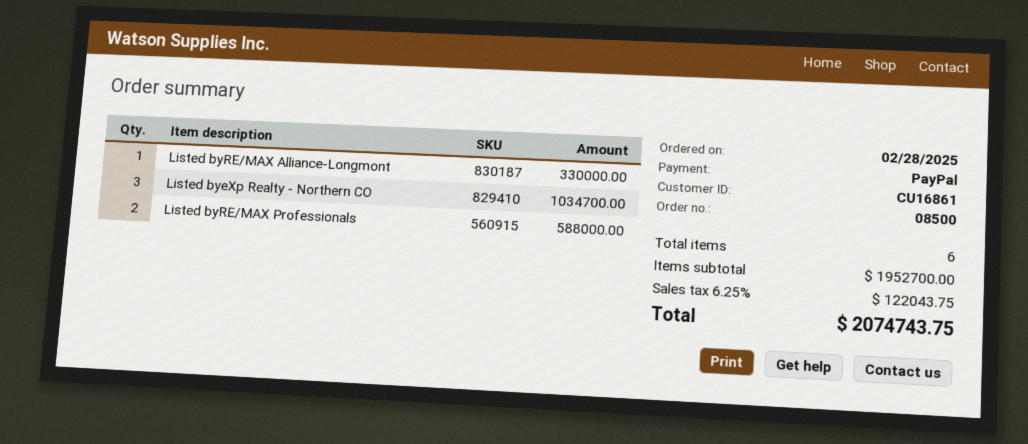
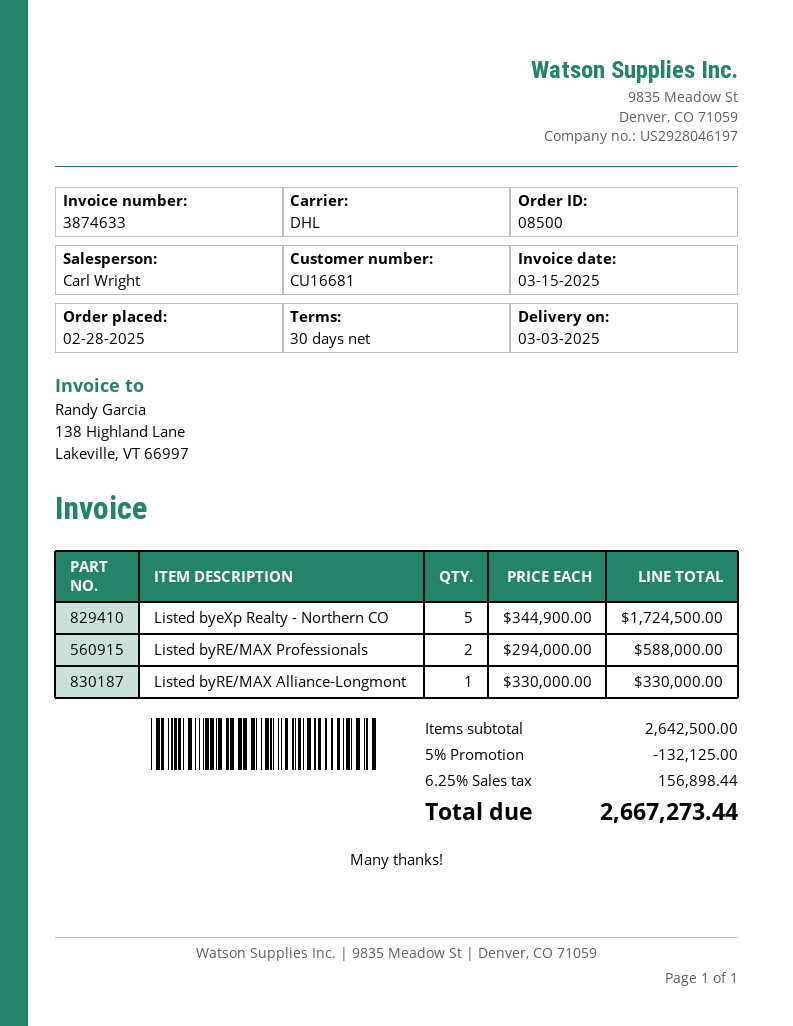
customer number: CU16861 -> CU16681
Listed byeXp Realty - Northern CO: 3 for 1034700.00 -> 5 for 1724500.00
subtotal: 1952700.00 -> 2642500.00
discount: none -> 5% = 132125.00
tax: 6.25% = 122043.75 -> 6.25% = 156898.44
total: 2074743.75 -> 2667273.44

